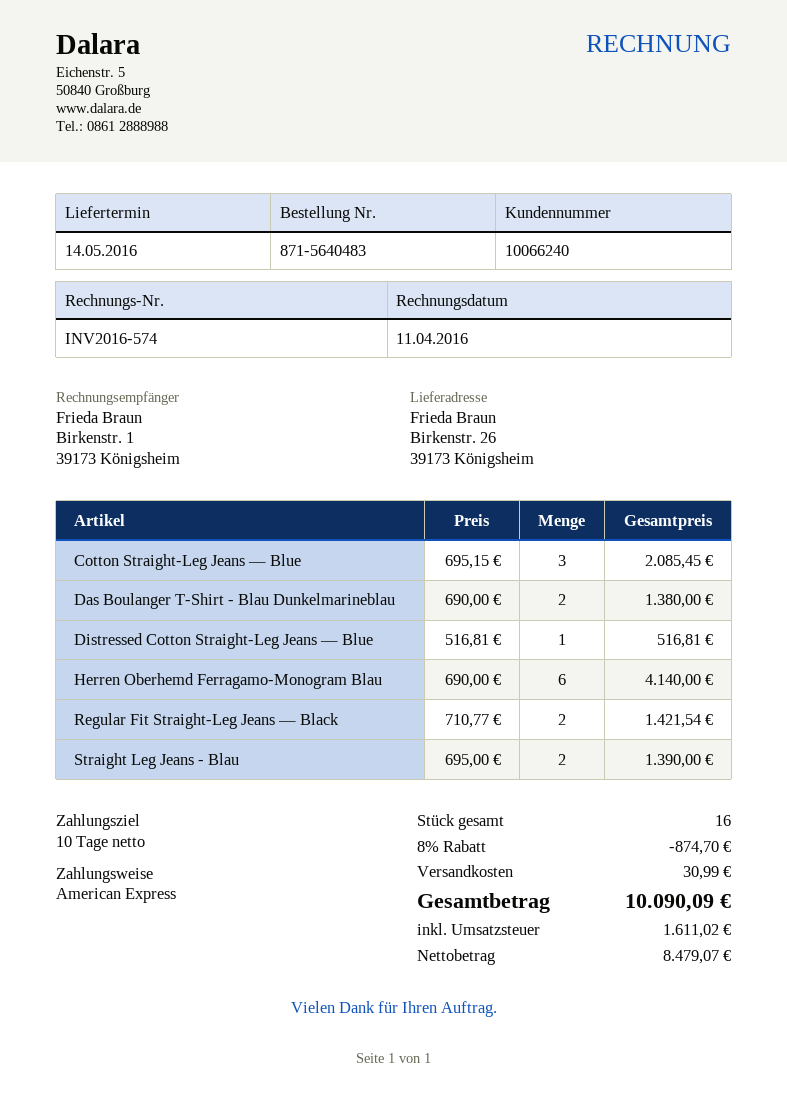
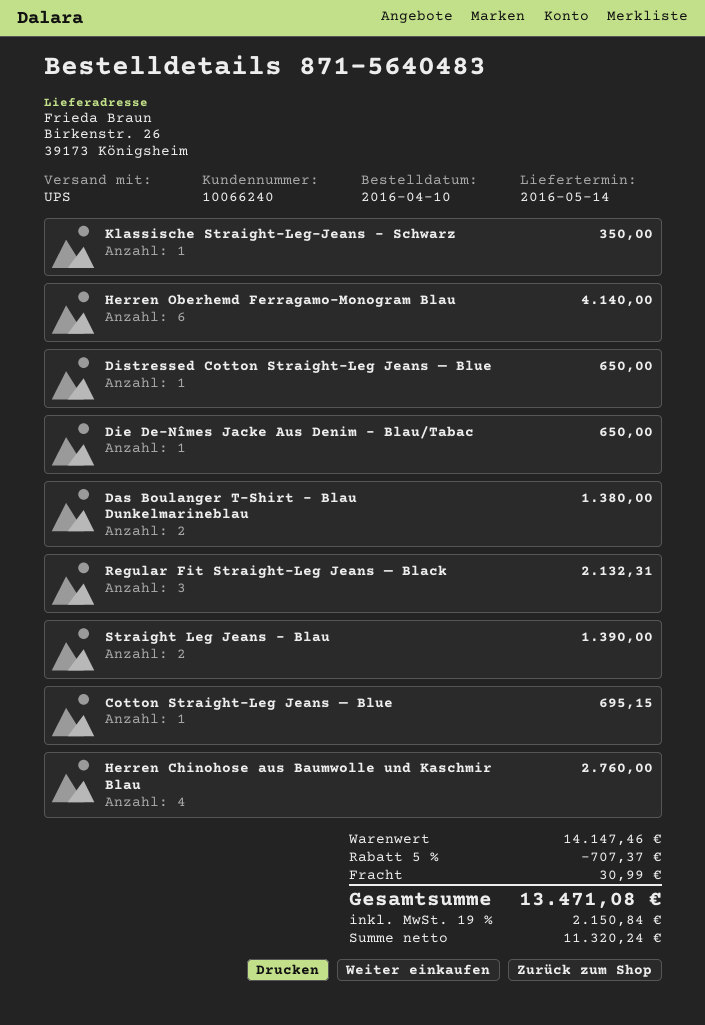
Cotton Straight-Leg Jeans — Blue: 3 for 2085.45 -> 1 for 695.15
Distressed Cotton Straight-Leg Jeans — Blue: 1 for 516.81 -> 1 for 650.00
Regular Fit Straight-Leg Jeans — Black: 2 for 1421.54 -> 3 for 2132.31
Klassische Straight-Leg-Jeans - Schwarz: none -> 1 for 350.00
Die De-Nîmes Jacke Aus Denim - Blau/Tabac: none -> 1 for 650.00
Herren Chinohose aus Baumwolle und Kaschmir Blau: none -> 4 for 2760.00
discount: 8% = 874.70 -> 5% = 707.37
net: 8479.07 -> 11320.24
tax: 1611.02 -> 2150.84
total: 10090.09 -> 13471.08

